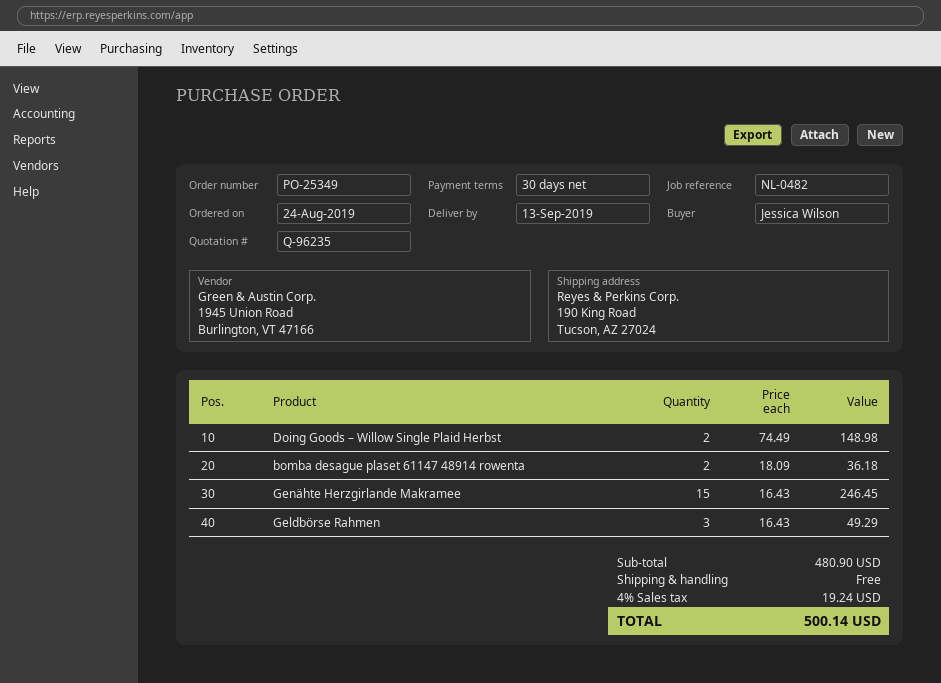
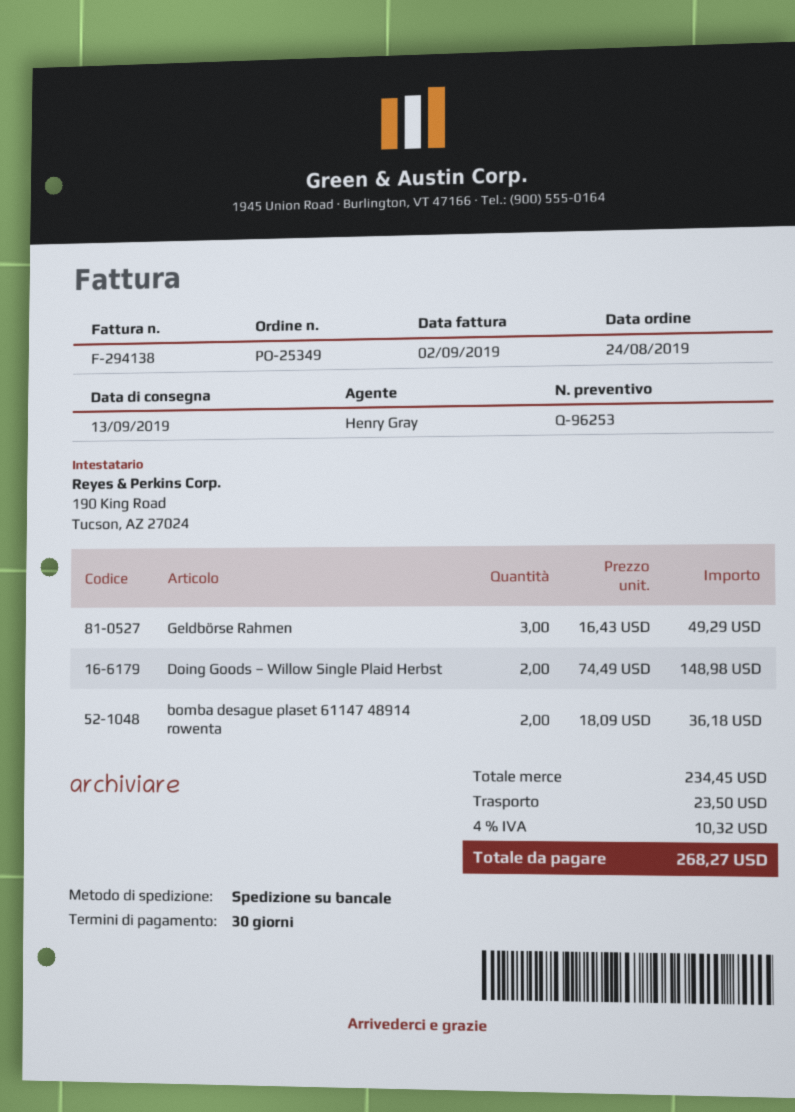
quote number: Q-96235 -> Q-96253
Genähte Herzgirlande Makramee: 15 x 16.43 = 246.45 -> none
subtotal: 480.90 -> 234.45
shipping: 0.00 -> 23.50
tax: 4% = 19.24 -> 4% = 10.32
total: 500.14 -> 268.27

